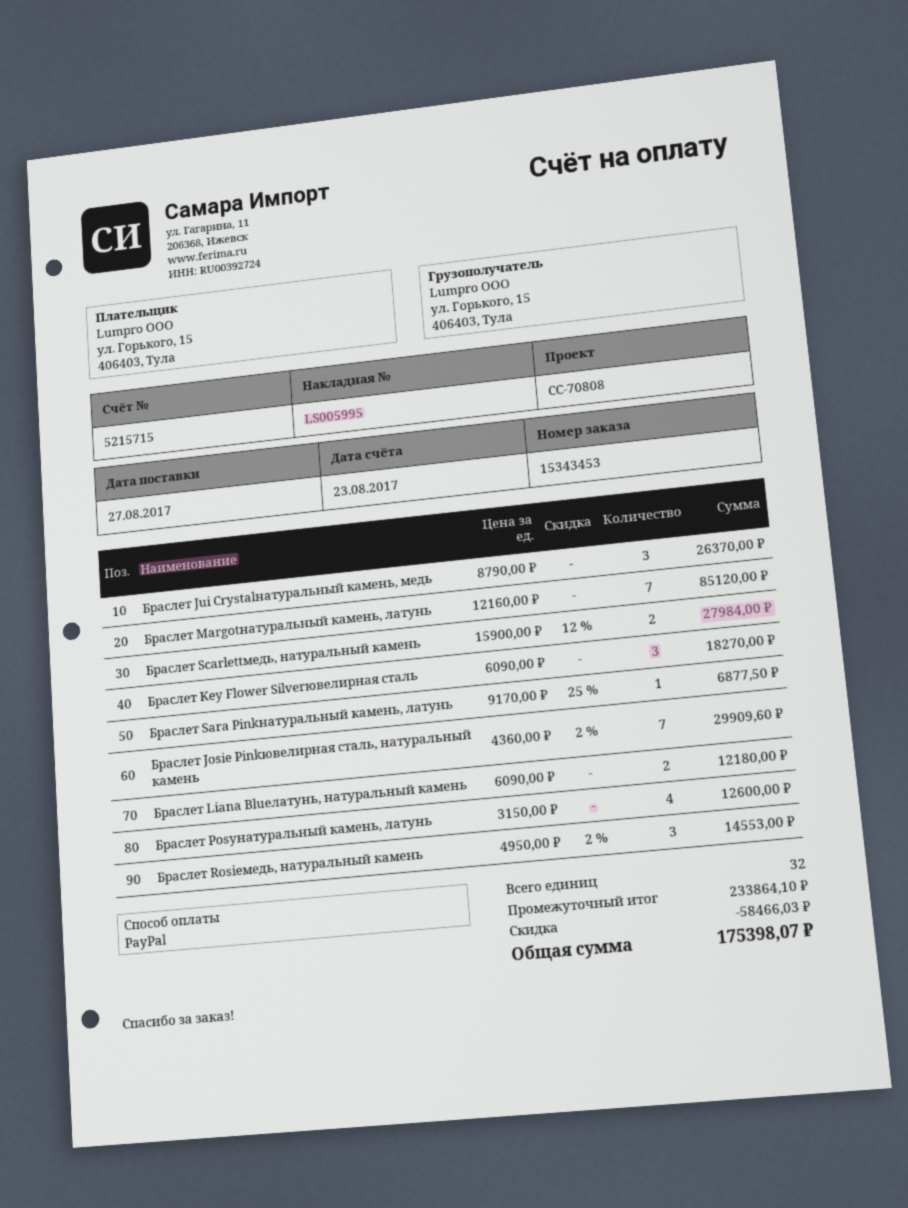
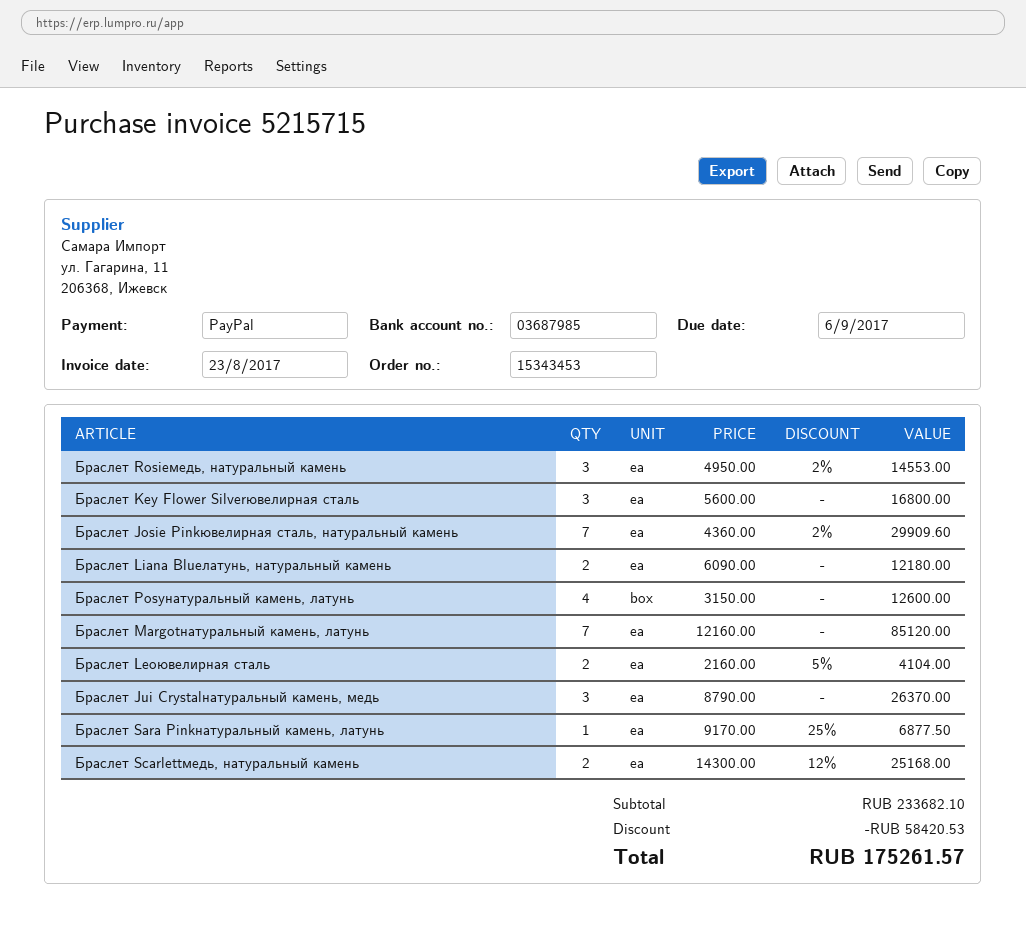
Браслет Scarlettмедь, натуральный камень: 2 x 15900.00 - 12% = 27984.00 -> 2 x 14300.00 - 12% = 25168.00
Браслет Key Flower Silverювелирная сталь: 3 x 6090.00 = 18270.00 -> 3 x 5600.00 = 16800.00
Браслет Leoювелирная сталь: none -> 2 x 2160.00 - 5% = 4104.00
subtotal: 233864.10 -> 233682.10
discount: 58466.03 -> 58420.53
total: 175398.07 -> 175261.57

